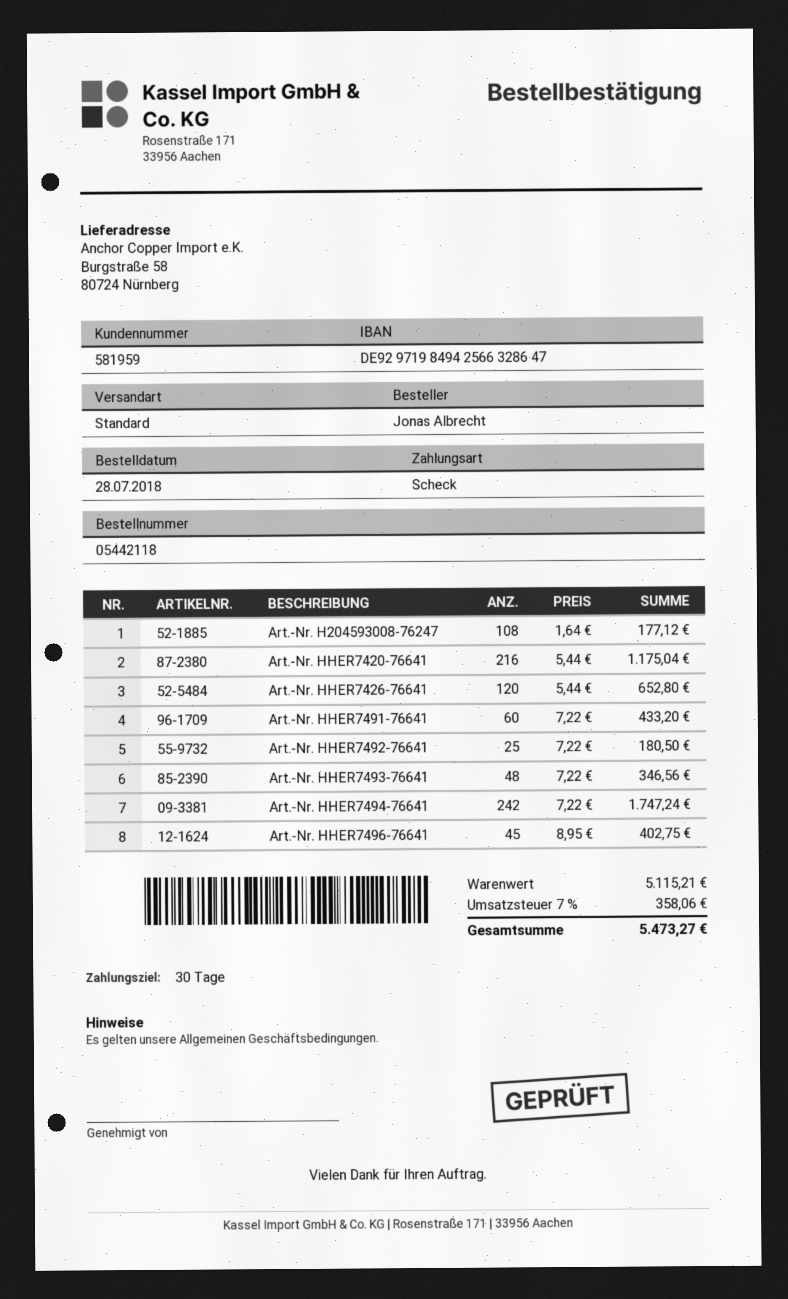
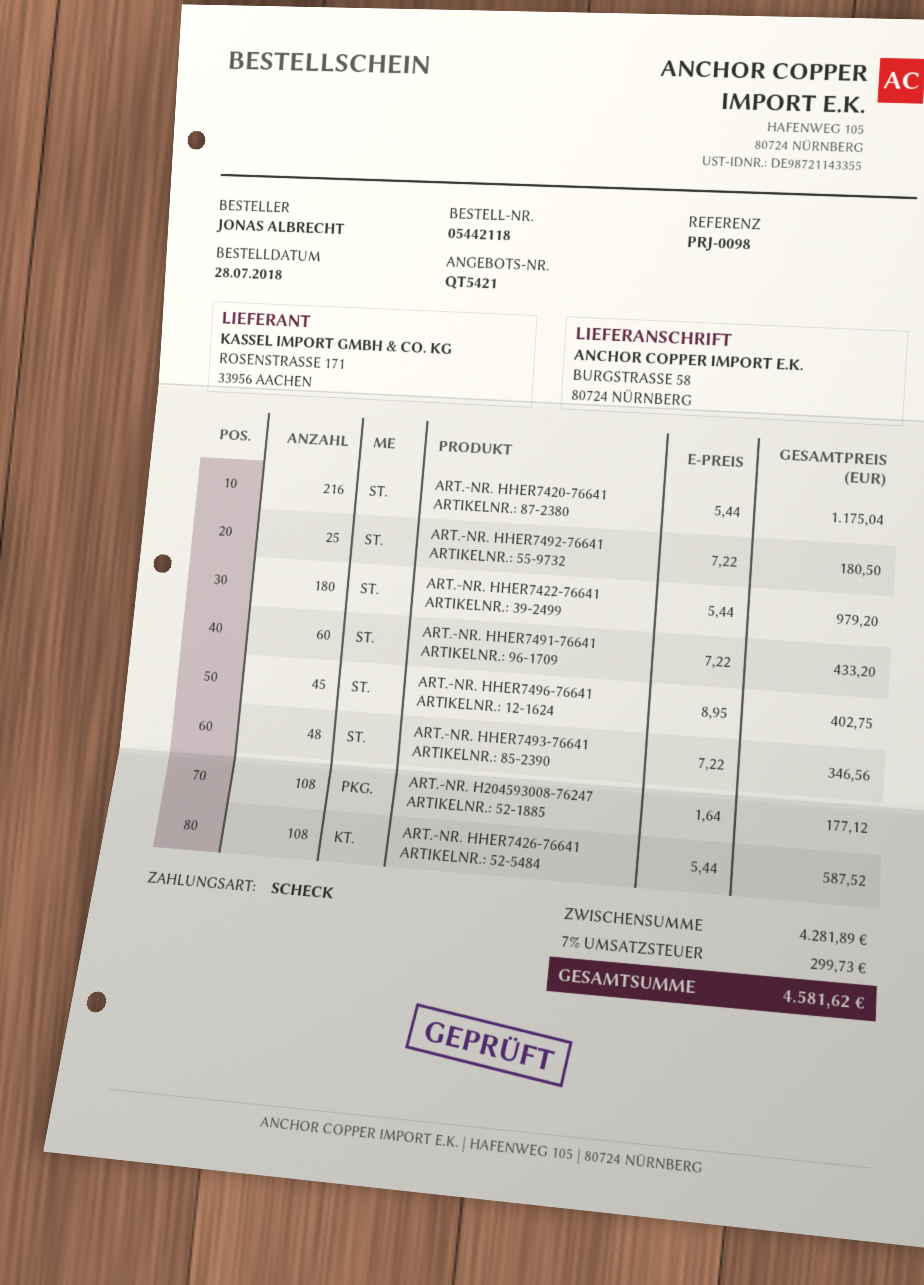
Art.-Nr. HHER7426-76641: 120 x 5.44 = 652.80 -> 108 x 5.44 = 587.52
Art.-Nr. HHER7494-76641: 242 x 7.22 = 1747.24 -> none
ART.-NR. HHER7422-76641: none -> 180 x 5.44 = 979.20
subtotal: 5115.21 -> 4281.89
tax: 7% = 358.06 -> 7% = 299.73
total: 5473.27 -> 4581.62

